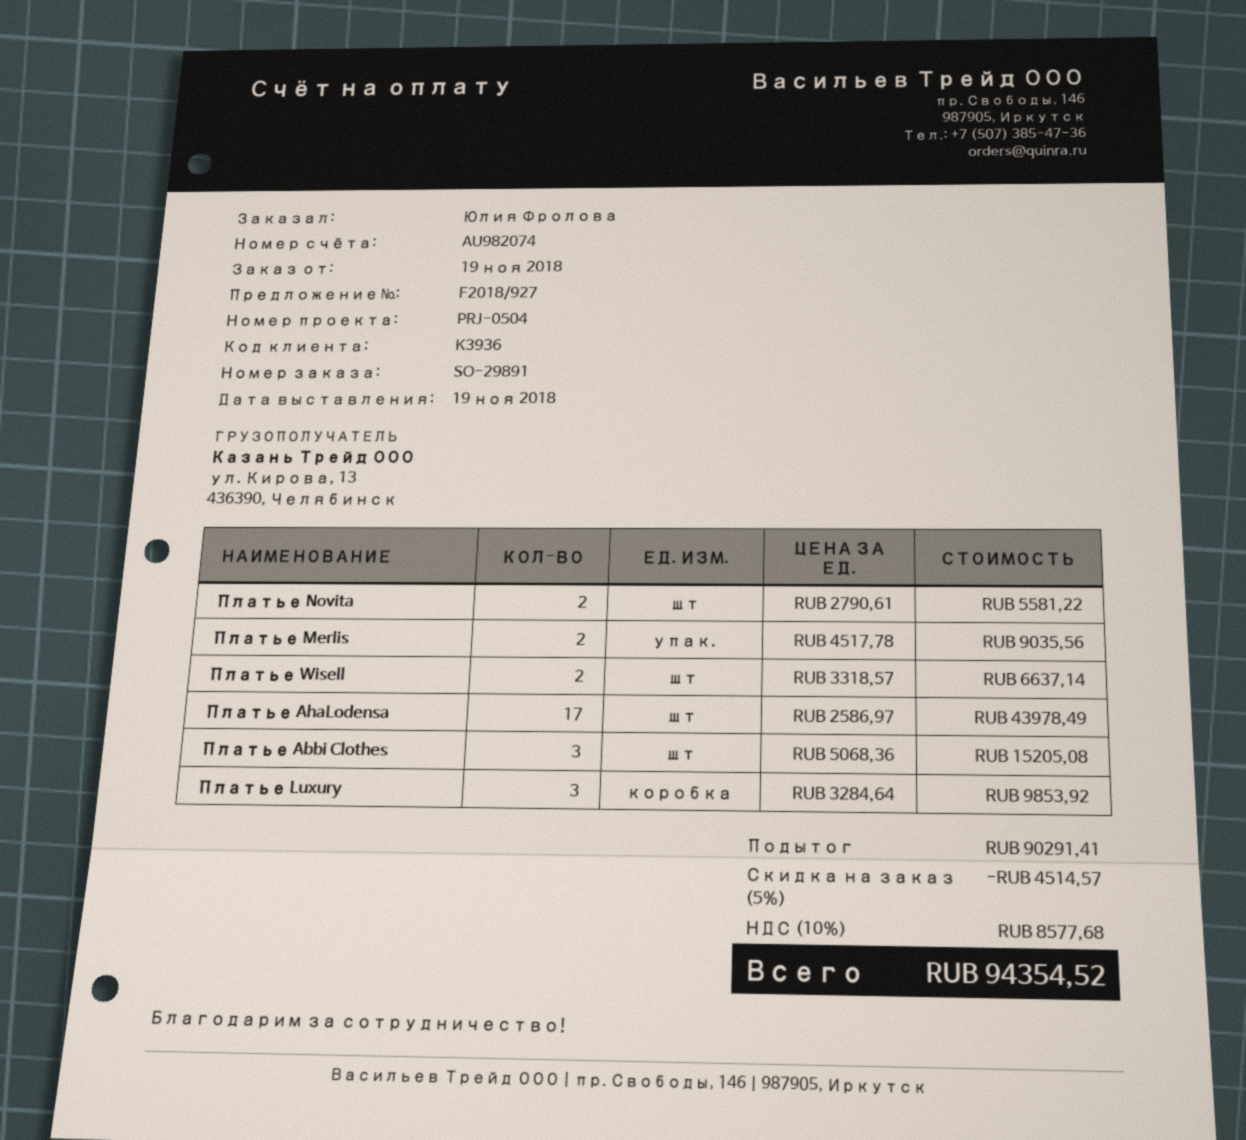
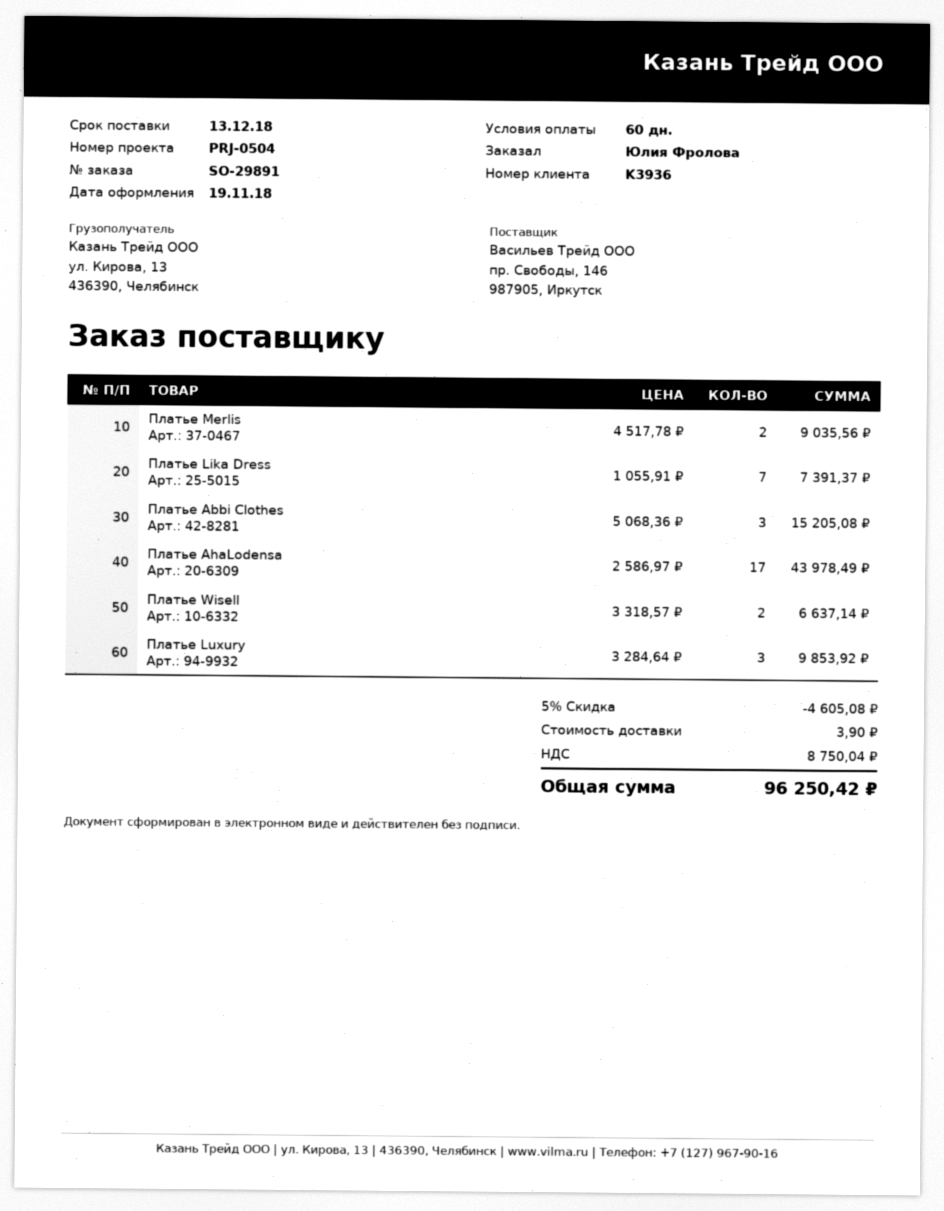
Платье Novita: 2 x 2790.61 = 5581.22 -> none
Платье Lika Dress: none -> 7 x 1055.91 = 7391.37
discount: 5% = 4514.57 -> 5% = 4605.08
shipping: none -> 3.90
tax: 8577.68 -> 8750.04
total: 94354.52 -> 96250.42

